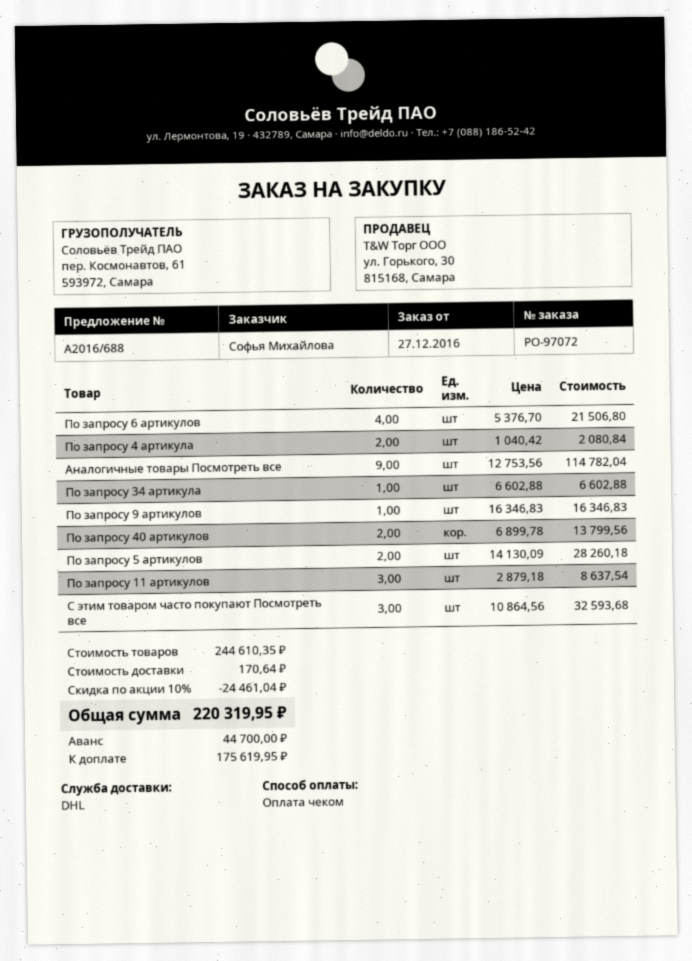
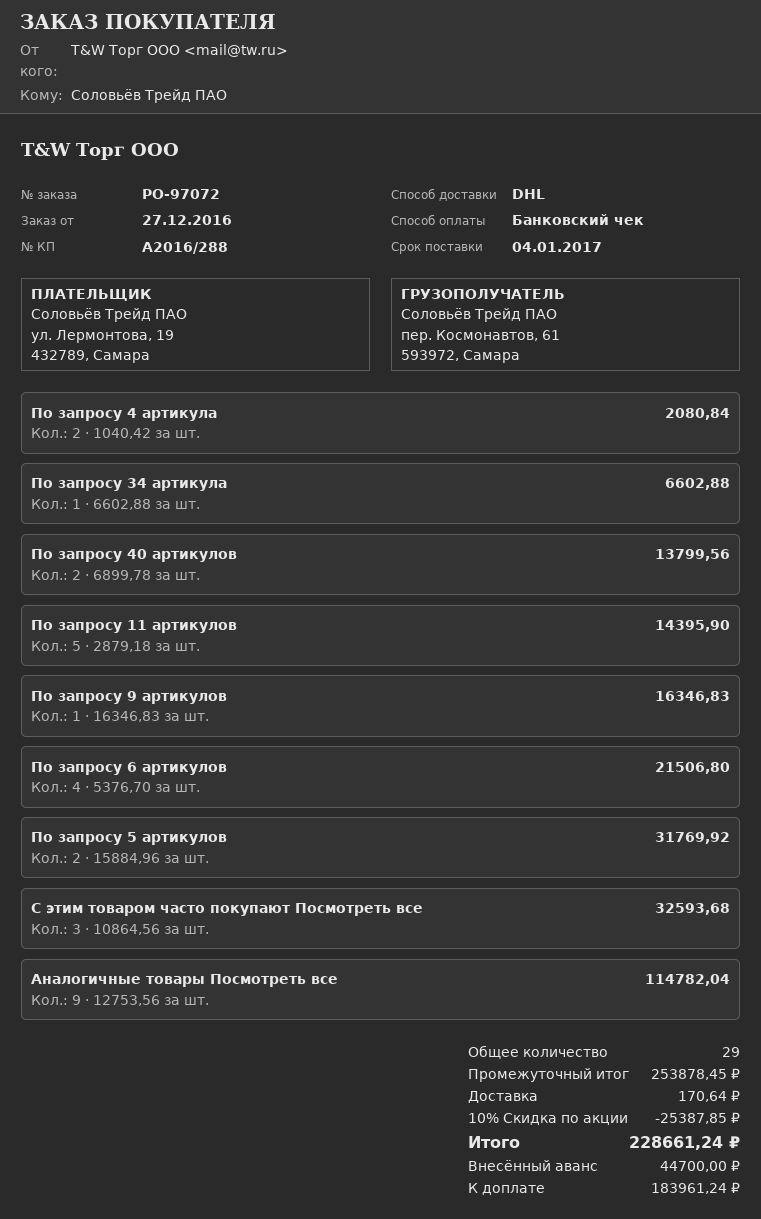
quote number: A2016/688 -> A2016/288
По запросу 5 артикулов: 2 x 14130.09 = 28260.18 -> 2 x 15884.96 = 31769.92
По запросу 11 артикулов: 3 x 2879.18 = 8637.54 -> 5 x 2879.18 = 14395.90
subtotal: 244610.35 -> 253878.45
discount: 10% = 24461.04 -> 10% = 25387.85
total: 220319.95 -> 228661.24
balance: 175619.95 -> 183961.24

